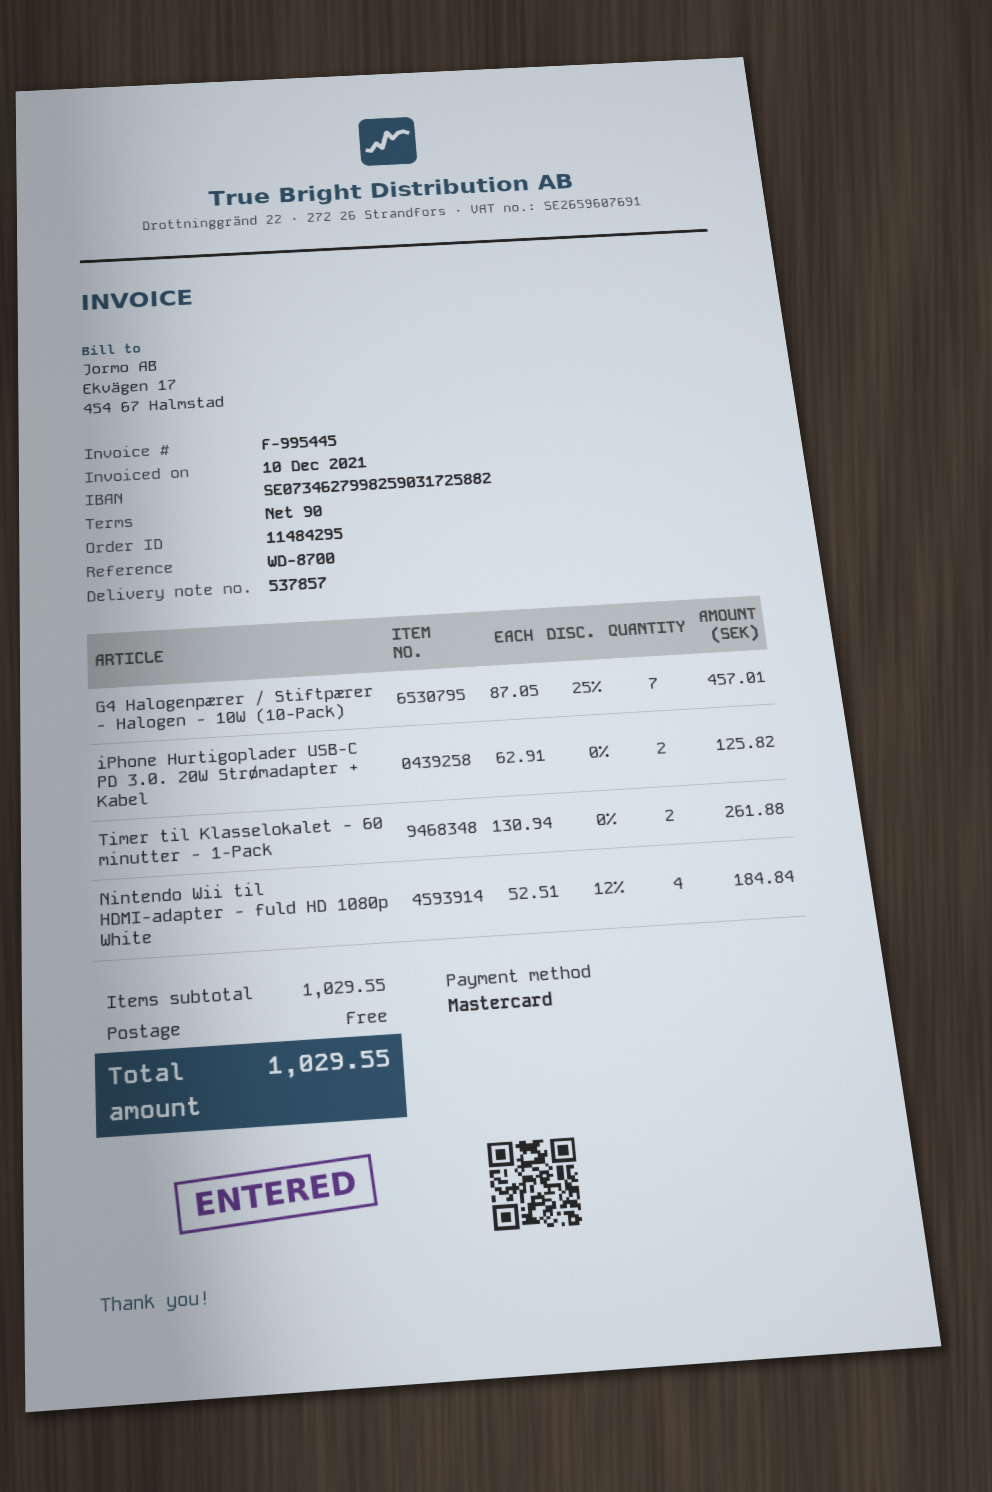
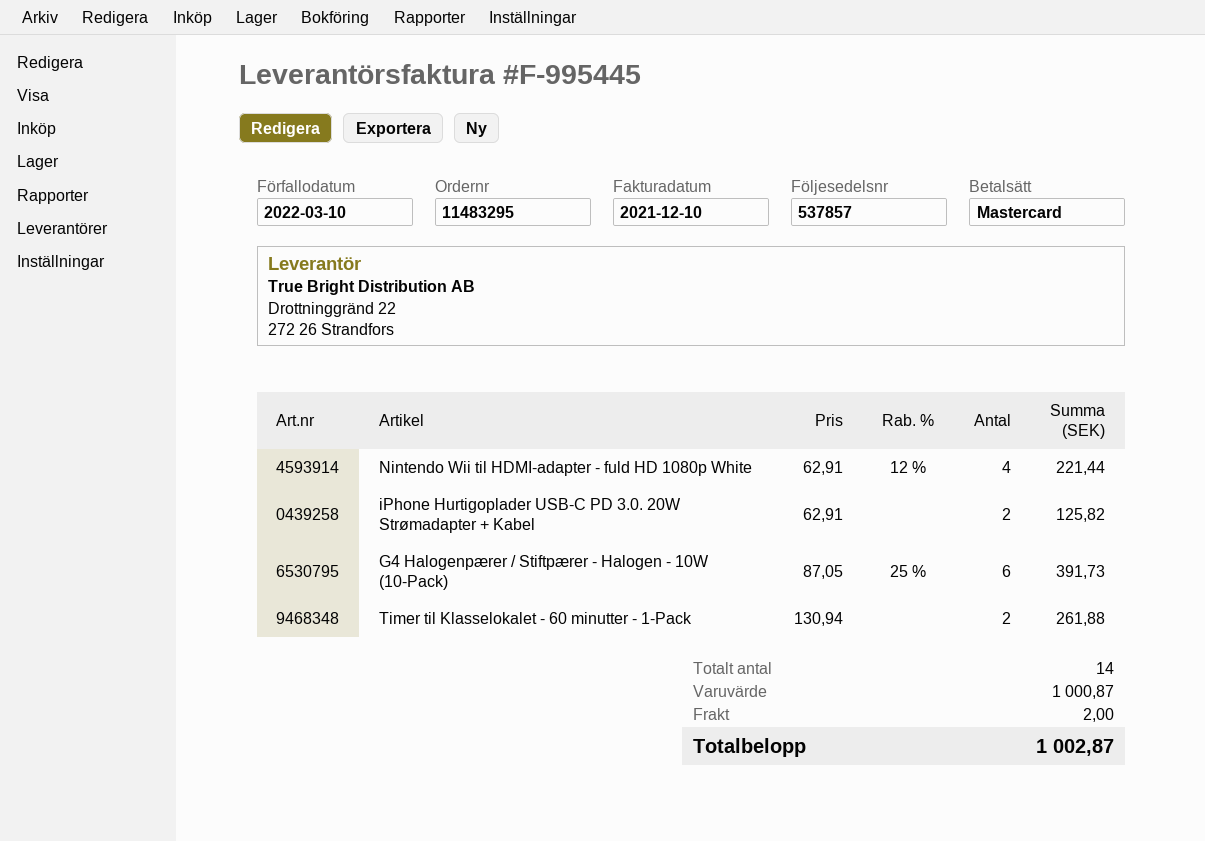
order number: 11484295 -> 11483295
G4 Halogenpærer / Stiftpærer - Halogen - 10W (10-Pack): 7 x 87.05 - 25% = 457.01 -> 6 x 87.05 - 25% = 391.73
Nintendo Wii til HDMI-adapter - fuld HD 1080p White: 4 x 52.51 - 12% = 184.84 -> 4 x 62.91 - 12% = 221.44
subtotal: 1029.55 -> 1000.87
shipping: 0.00 -> 2.00
total: 1029.55 -> 1002.87

